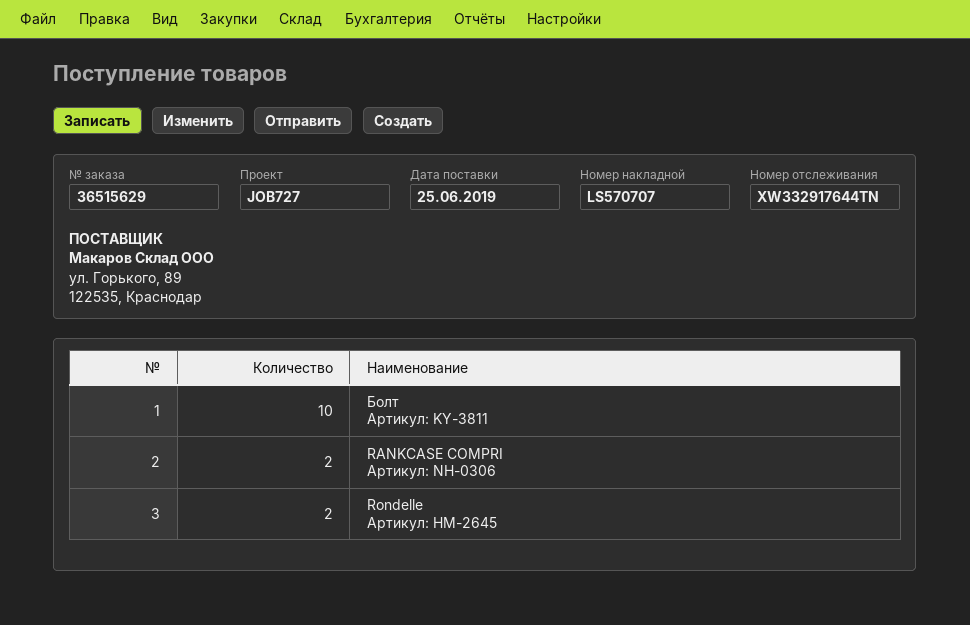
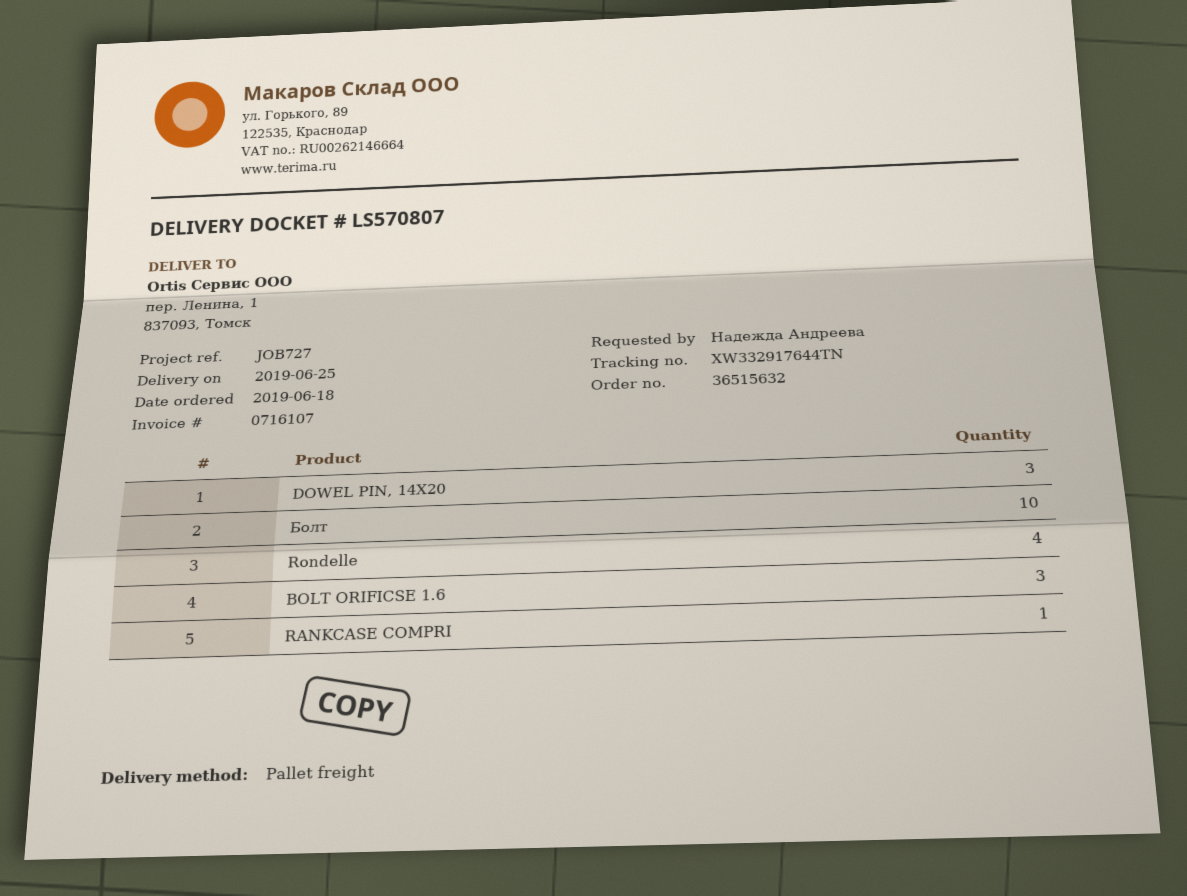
order number: 36515629 -> 36515632
delivery note number: LS570707 -> LS570807
RANKCASE COMPRI: 2 -> 1
Rondelle: 2 -> 4
DOWEL PIN, 14X20: none -> 3
BOLT ORIFICSE 1.6: none -> 3

